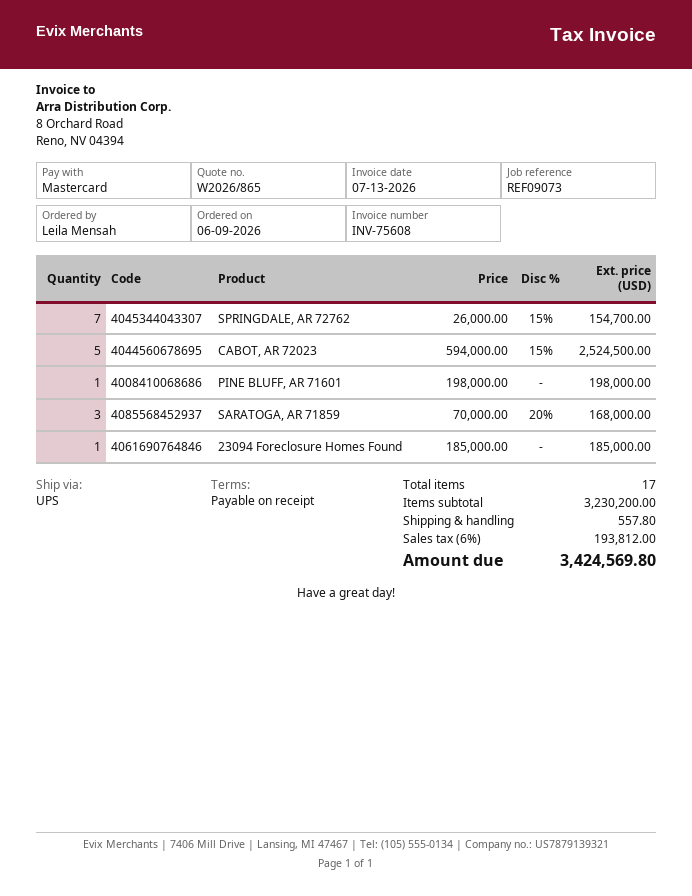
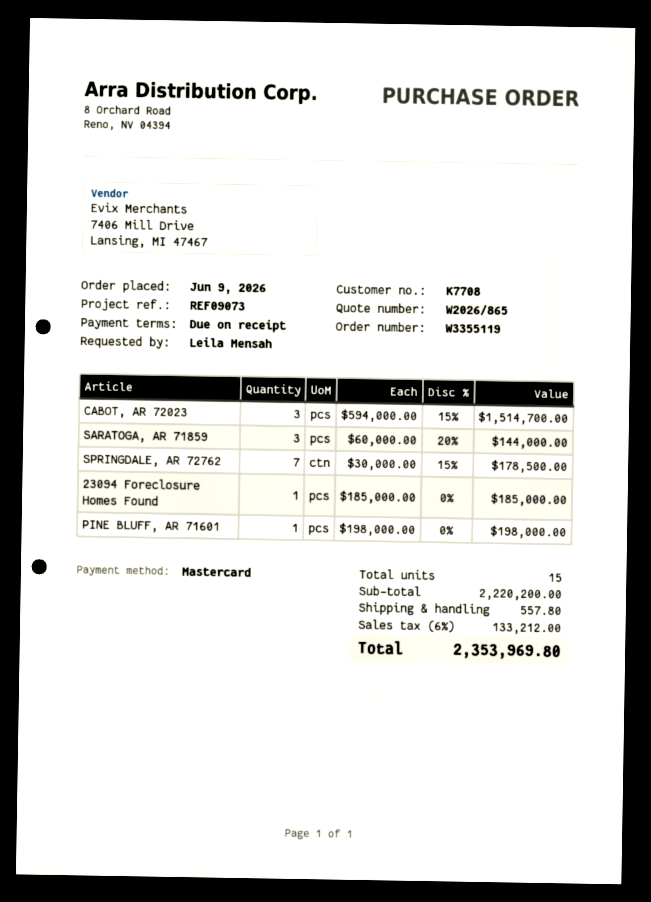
SPRINGDALE, AR 72762: 7 x 26000.00 - 15% = 154700.00 -> 7 x 30000.00 - 15% = 178500.00
CABOT, AR 72023: 5 x 594000.00 - 15% = 2524500.00 -> 3 x 594000.00 - 15% = 1514700.00
SARATOGA, AR 71859: 3 x 70000.00 - 20% = 168000.00 -> 3 x 60000.00 - 20% = 144000.00
total quantity: 17 -> 15
subtotal: 3230200.00 -> 2220200.00
tax: 6% = 193812.00 -> 6% = 133212.00
total: 3424569.80 -> 2353969.80

